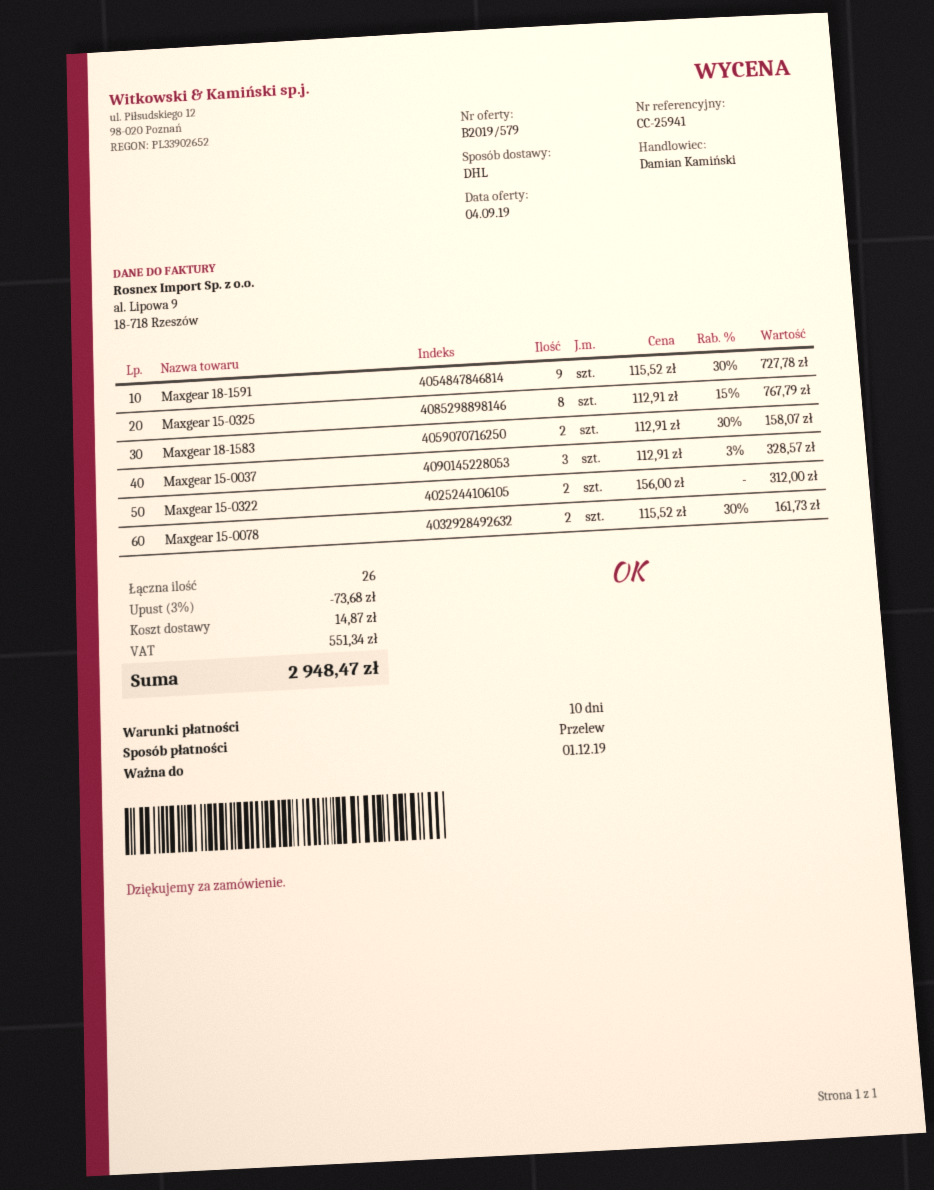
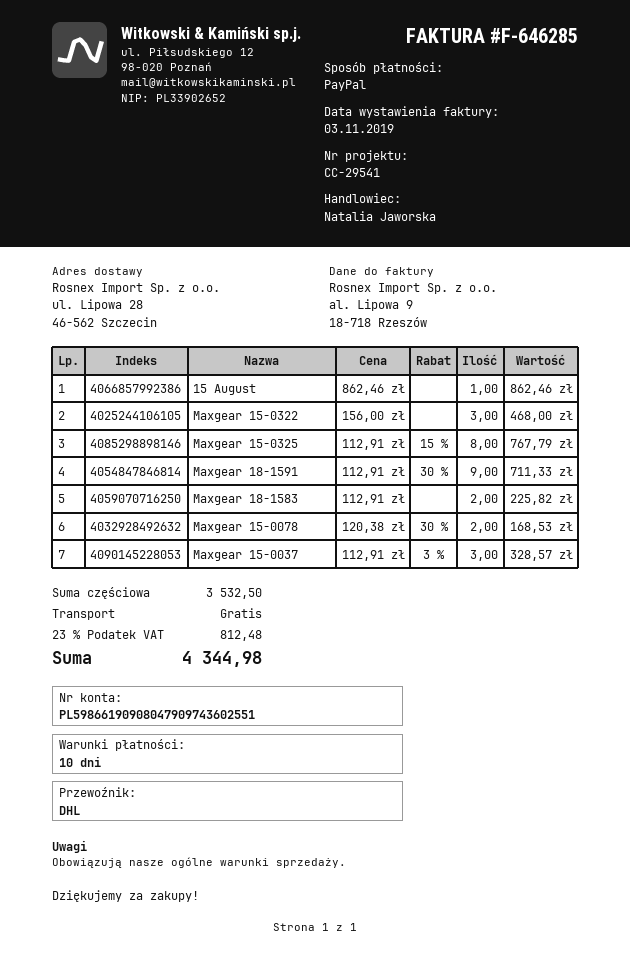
reference: CC-25941 -> CC-29541
sales rep: Damian Kamiński -> Natalia Jaworska
payment method: bank transfer -> PayPal
Maxgear 18-1591: 9 x 115.52 - 30% = 727.78 -> 9 x 112.91 - 30% = 711.33
Maxgear 18-1583: 2 x 112.91 - 30% = 158.07 -> 2 x 112.91 = 225.82
Maxgear 15-0322: 2 x 156.00 = 312.00 -> 3 x 156.00 = 468.00
Maxgear 15-0078: 2 x 115.52 - 30% = 161.73 -> 2 x 120.38 - 30% = 168.53
15 August: none -> 1 x 862.46 = 862.46
discount: 3% = 73.68 -> none
shipping: 14.87 -> 0.00
tax: 551.34 -> 812.48
total: 2948.47 -> 4344.98

